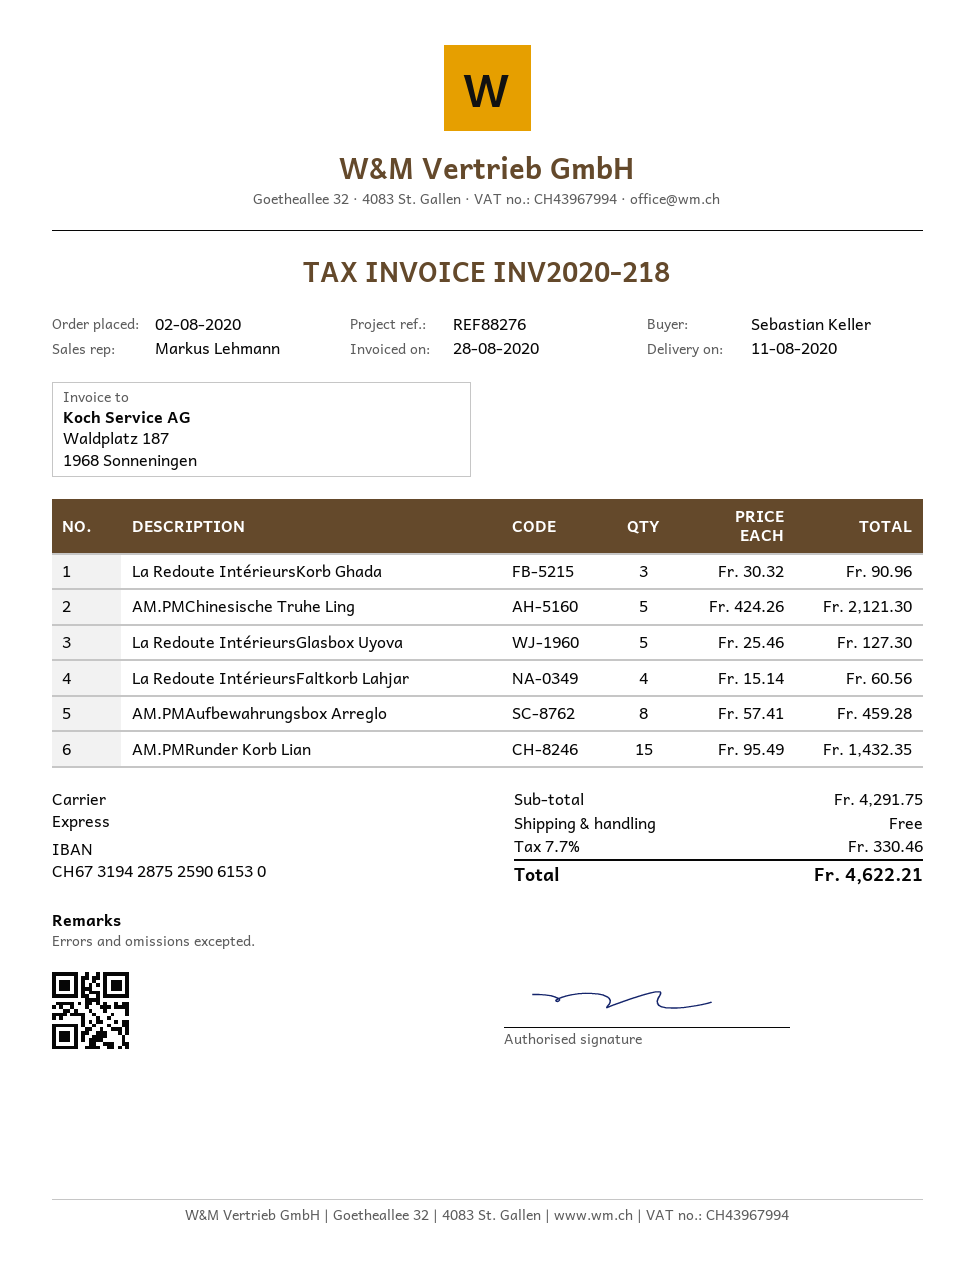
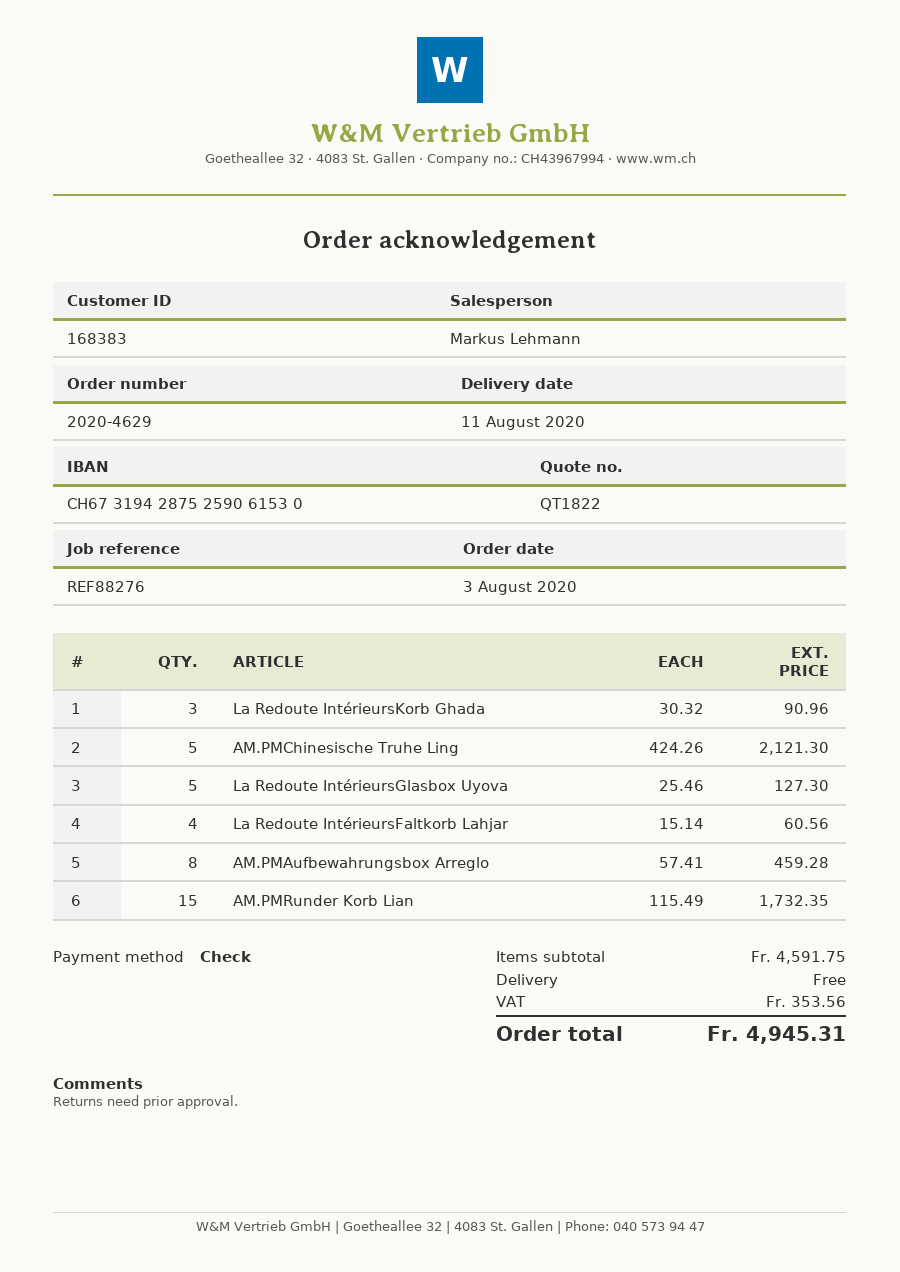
order date: 2020-08-02 -> 2020-08-03
AM.PMRunder Korb Lian: 15 x 95.49 = 1432.35 -> 15 x 115.49 = 1732.35
subtotal: 4291.75 -> 4591.75
tax: 330.46 -> 353.56
total: 4622.21 -> 4945.31

